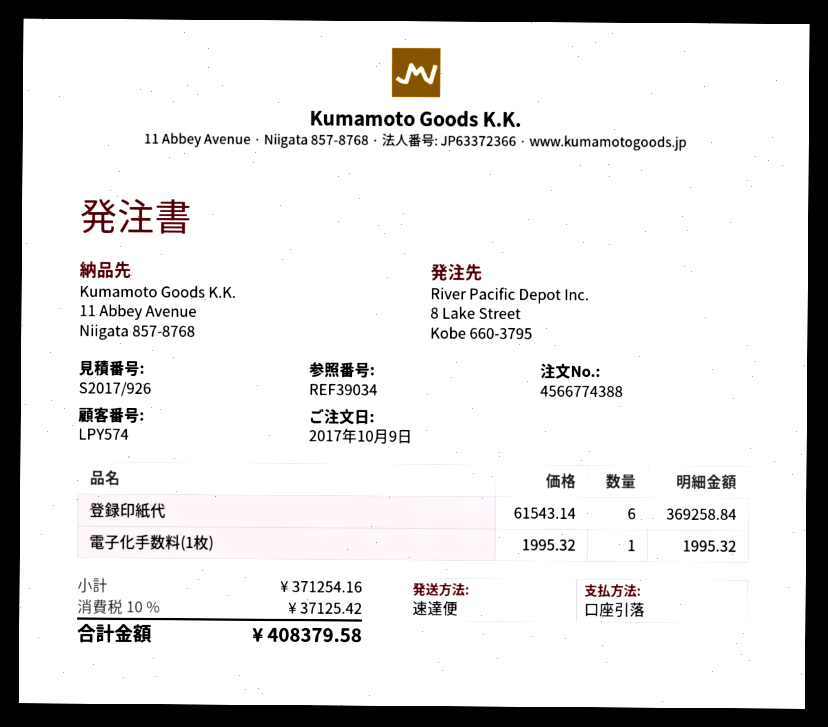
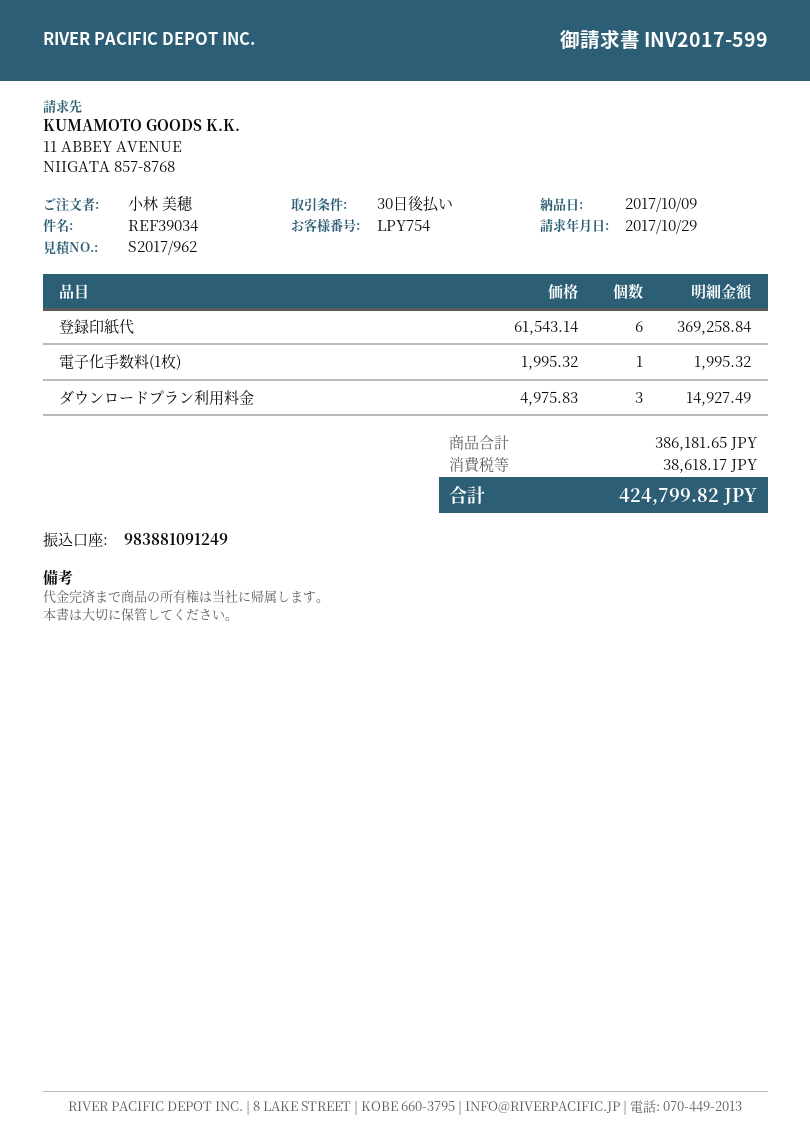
quote number: S2017/926 -> S2017/962
customer number: LPY574 -> LPY754
ダウンロードプラン利用料金: none -> 3 x 4975.83 = 14927.49
subtotal: 371254.16 -> 386181.65
tax: 37125.42 -> 38618.17
total: 408379.58 -> 424799.82

